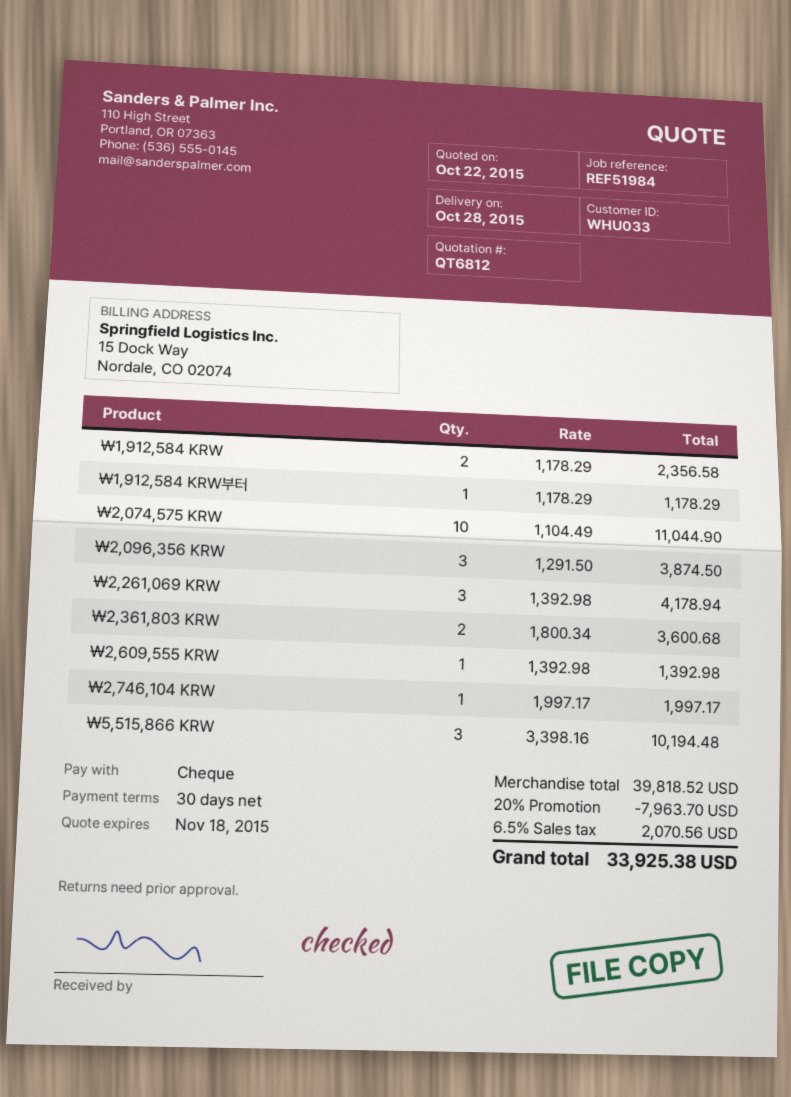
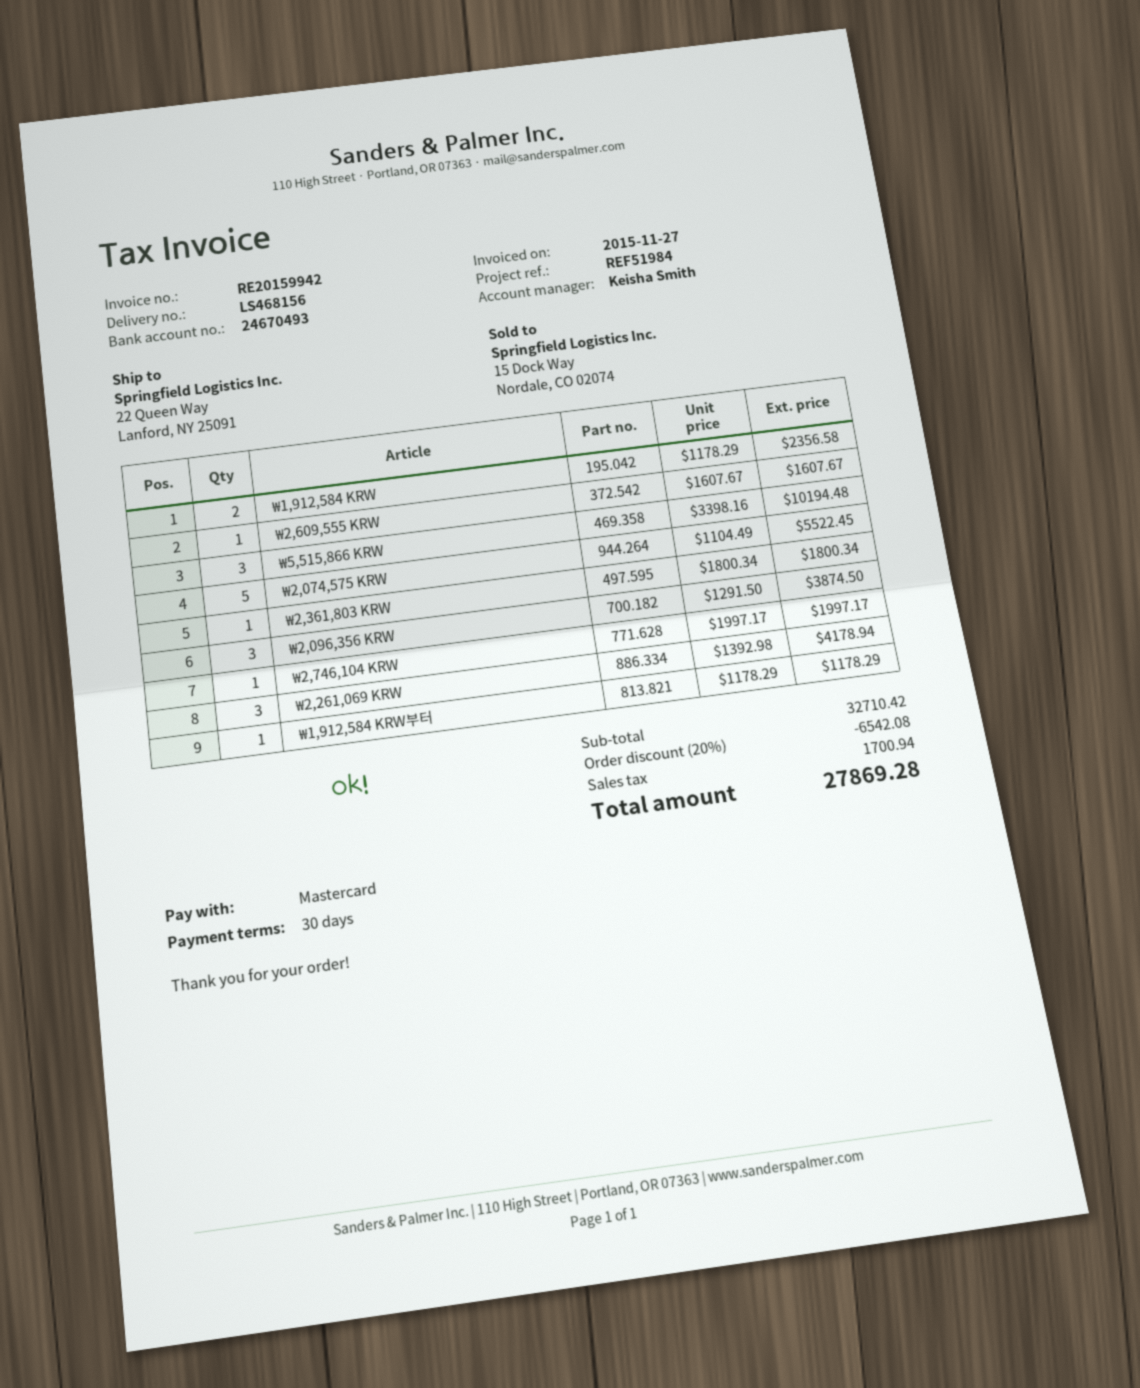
payment method: cheque -> Mastercard
₩2,074,575 KRW: 10 x 1104.49 = 11044.90 -> 5 x 1104.49 = 5522.45
₩2,361,803 KRW: 2 x 1800.34 = 3600.68 -> 1 x 1800.34 = 1800.34
₩2,609,555 KRW: 1 x 1392.98 = 1392.98 -> 1 x 1607.67 = 1607.67
subtotal: 39818.52 -> 32710.42
discount: 20% = 7963.70 -> 20% = 6542.08
tax: 2070.56 -> 1700.94
total: 33925.38 -> 27869.28

